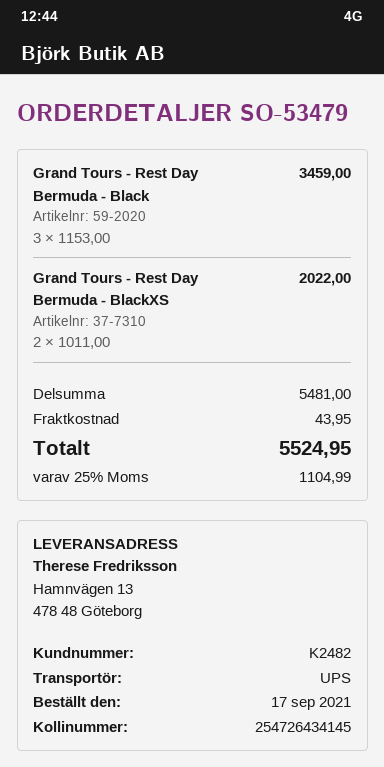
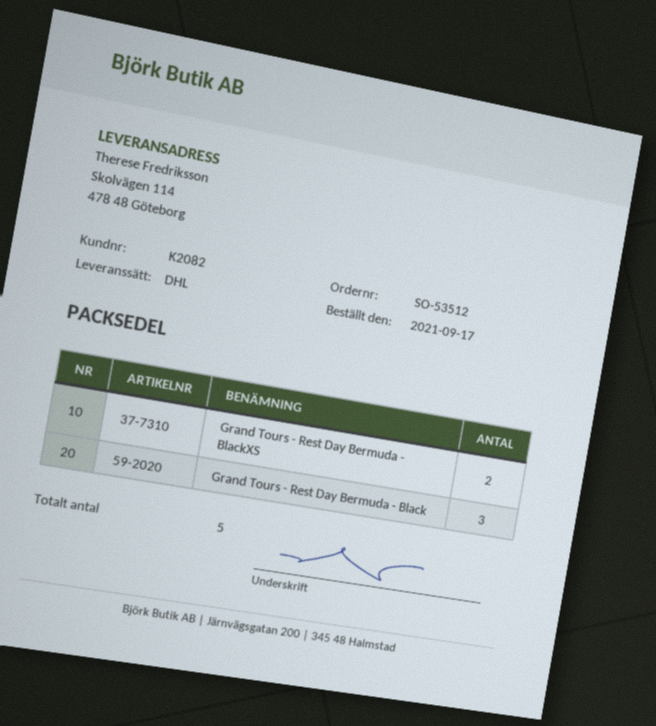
order number: SO-53479 -> SO-53512
customer number: K2482 -> K2082
shipping method: UPS -> DHL
ship to: Hamnvägen 13, 478 48 Göteborg -> Skolvägen 114, 478 48 Göteborg

